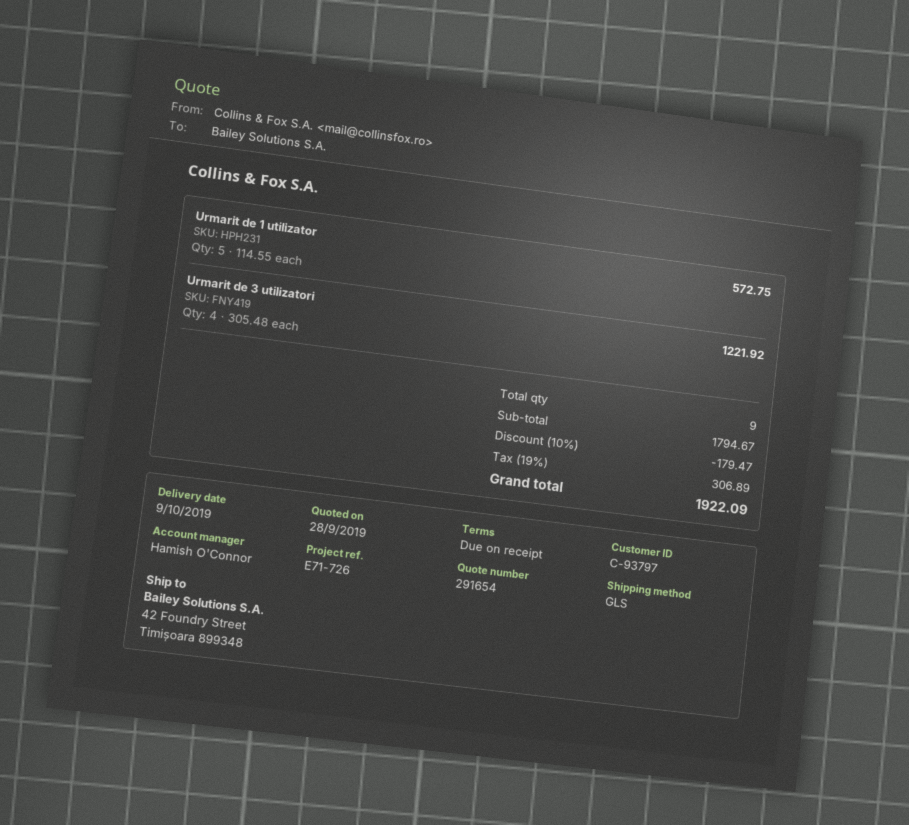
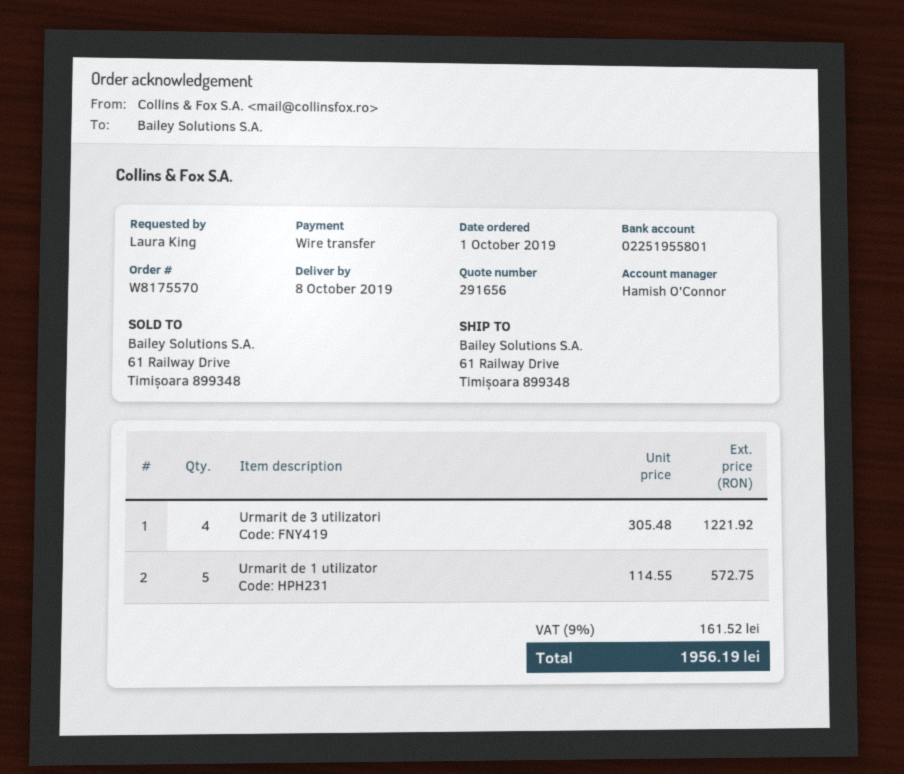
quote number: 291654 -> 291656
delivery date: 2019-10-09 -> 2019-10-08
ship to: 42 Foundry Street, Timișoara 899348 -> 61 Railway Drive, Timișoara 899348
discount: 10% = 179.47 -> none
tax: 19% = 306.89 -> 9% = 161.52
total: 1922.09 -> 1956.19

